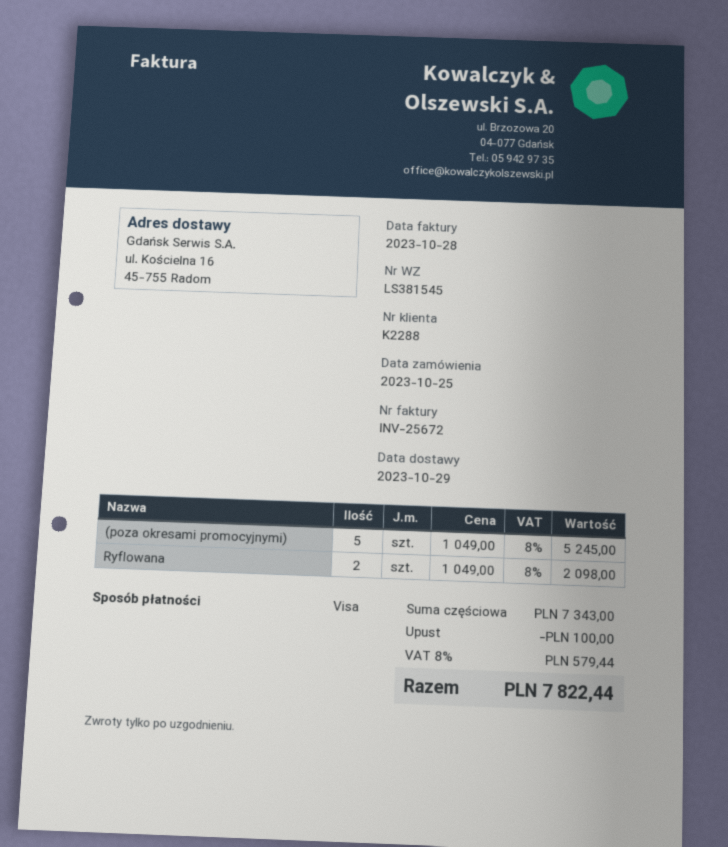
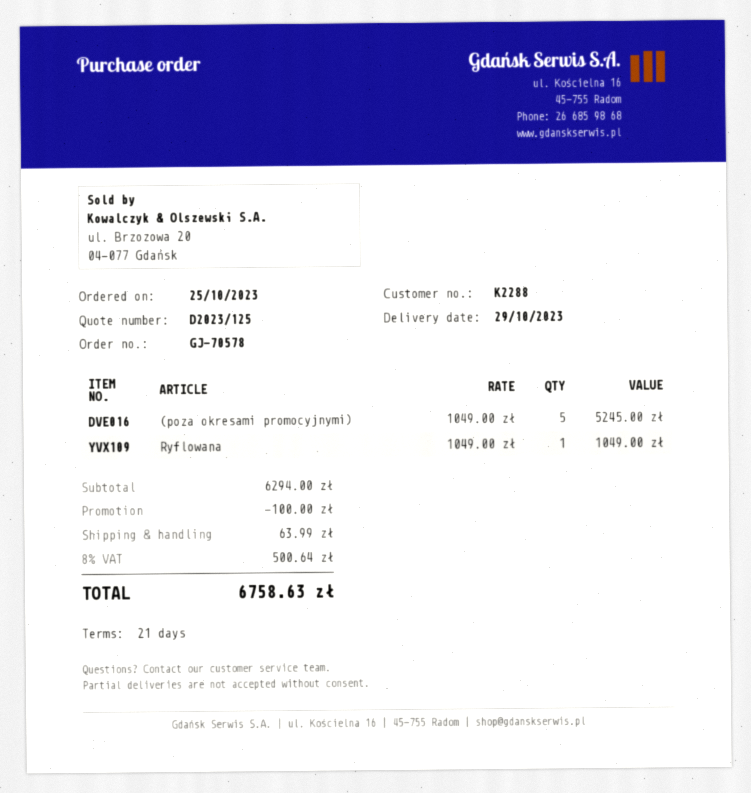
Ryflowana: 2 x 1049.00 = 2098.00 -> 1 x 1049.00 = 1049.00
subtotal: 7343.00 -> 6294.00
shipping: none -> 63.99
tax: 8% = 579.44 -> 8% = 500.64
total: 7822.44 -> 6758.63

